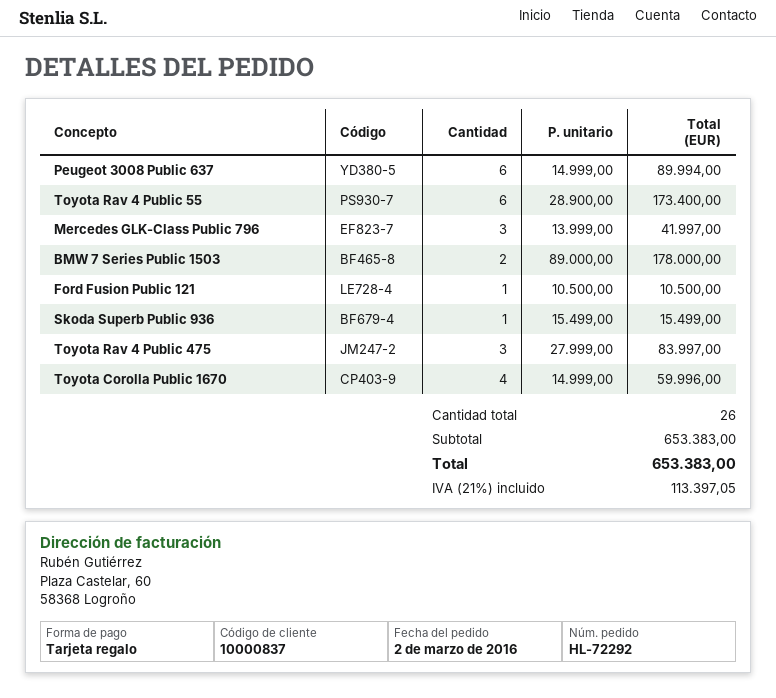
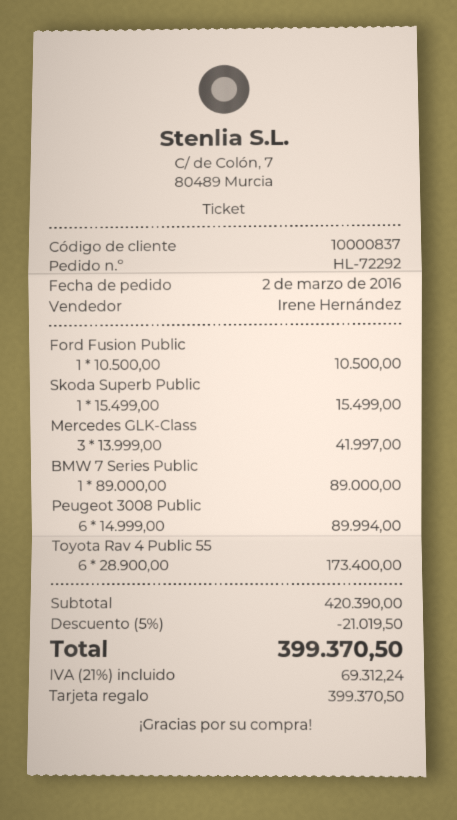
BMW 7 Series Public 1503: 2 x 89000.00 = 178000.00 -> 1 x 89000.00 = 89000.00
Toyota Rav 4 Public 475: 3 x 27999.00 = 83997.00 -> none
Toyota Corolla Public 1670: 4 x 14999.00 = 59996.00 -> none
subtotal: 653383.00 -> 420390.00
discount: none -> 5% = 21019.50
tax: 21% = 113397.05 -> 21% = 69312.24
total: 653383.00 -> 399370.50

